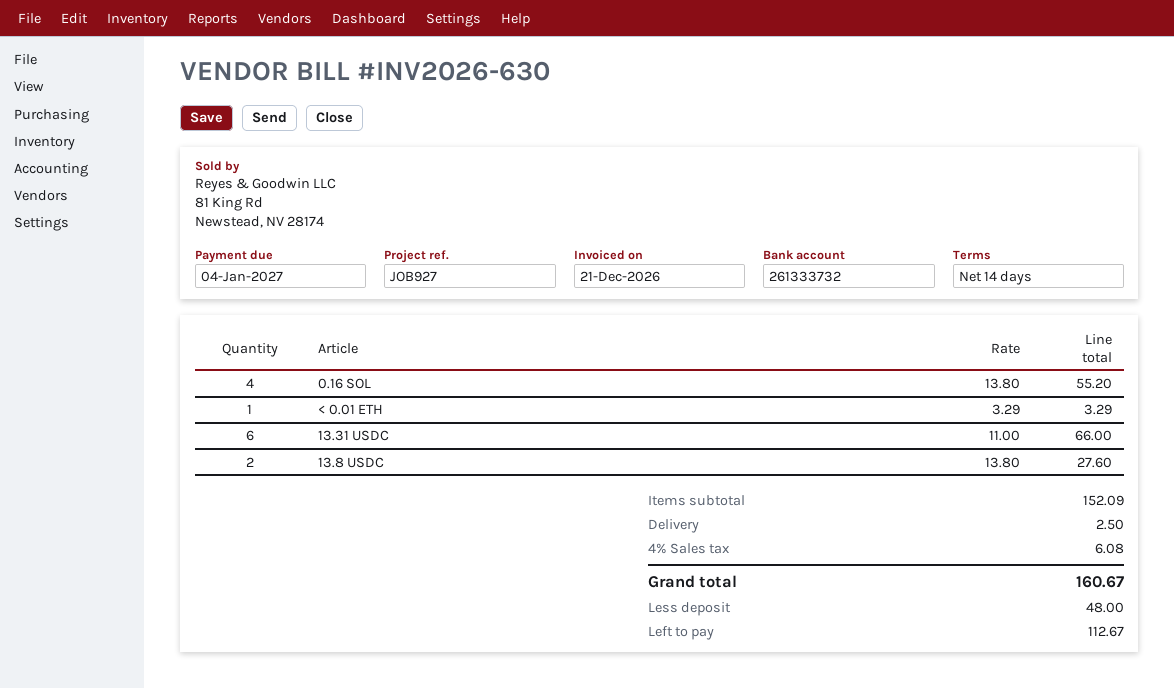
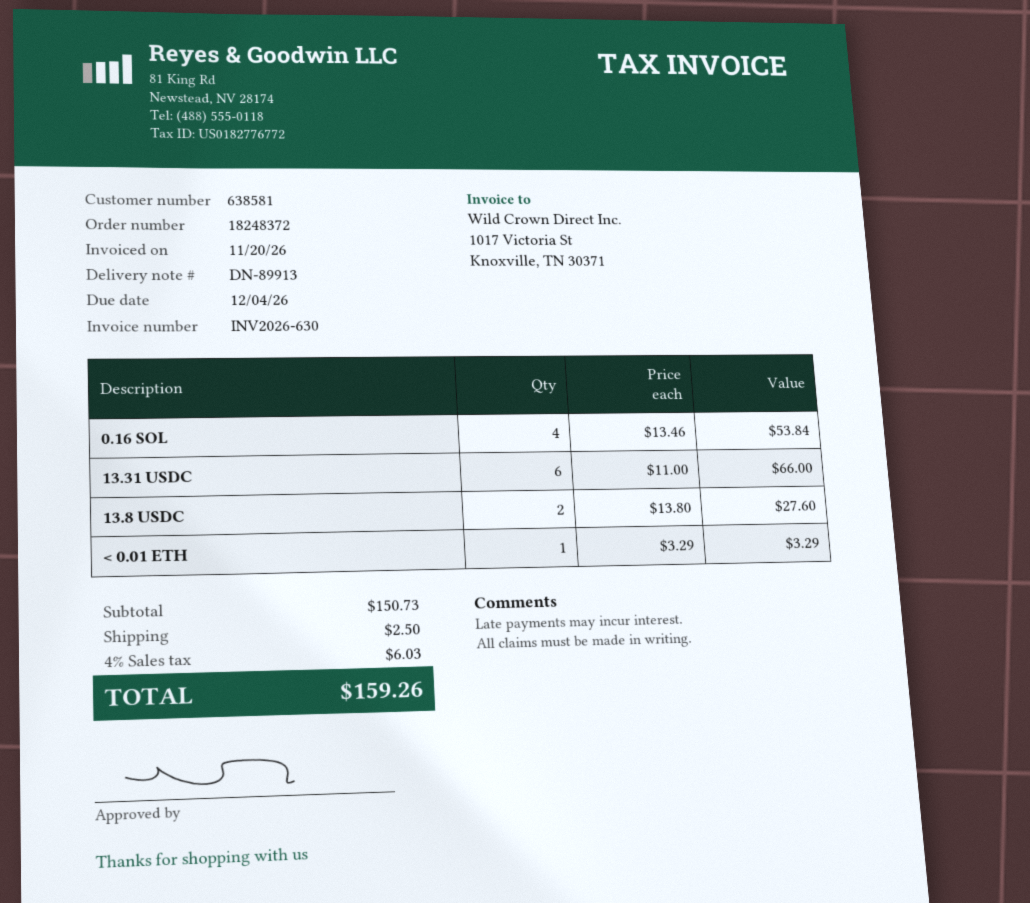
invoice date: 2026-12-21 -> 2026-11-20
due date: 2027-01-04 -> 2026-12-04
0.16 SOL: 4 x 13.80 = 55.20 -> 4 x 13.46 = 53.84
subtotal: 152.09 -> 150.73
tax: 4% = 6.08 -> 4% = 6.03
total: 160.67 -> 159.26

